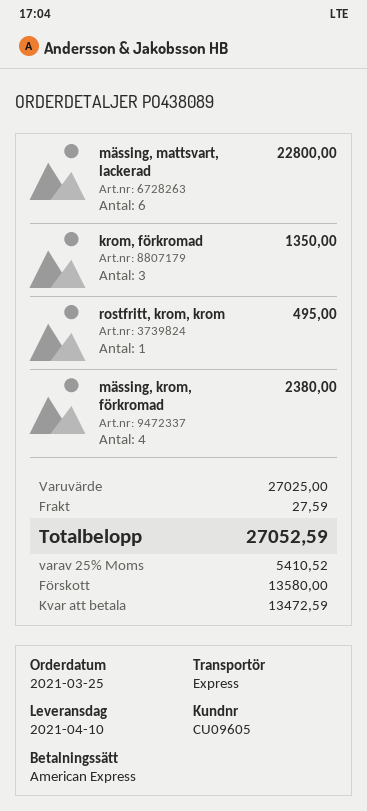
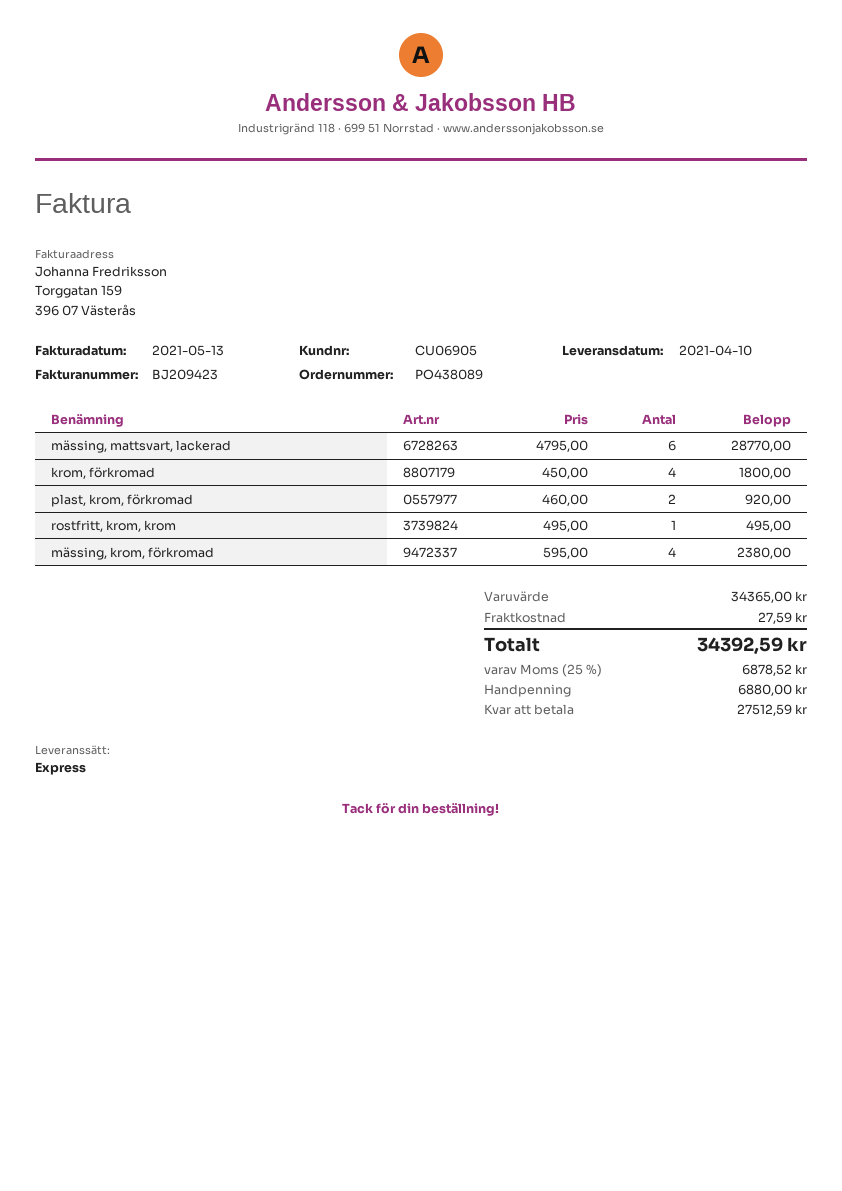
customer number: CU09605 -> CU06905
mässing, mattsvart, lackerad: 6 for 22800.00 -> 6 for 28770.00
krom, förkromad: 3 for 1350.00 -> 4 for 1800.00
plast, krom, förkromad: none -> 2 for 920.00
subtotal: 27025.00 -> 34365.00
tax: 25% = 5410.52 -> 25% = 6878.52
total: 27052.59 -> 34392.59
deposit: 13580.00 -> 6880.00
balance: 13472.59 -> 27512.59

